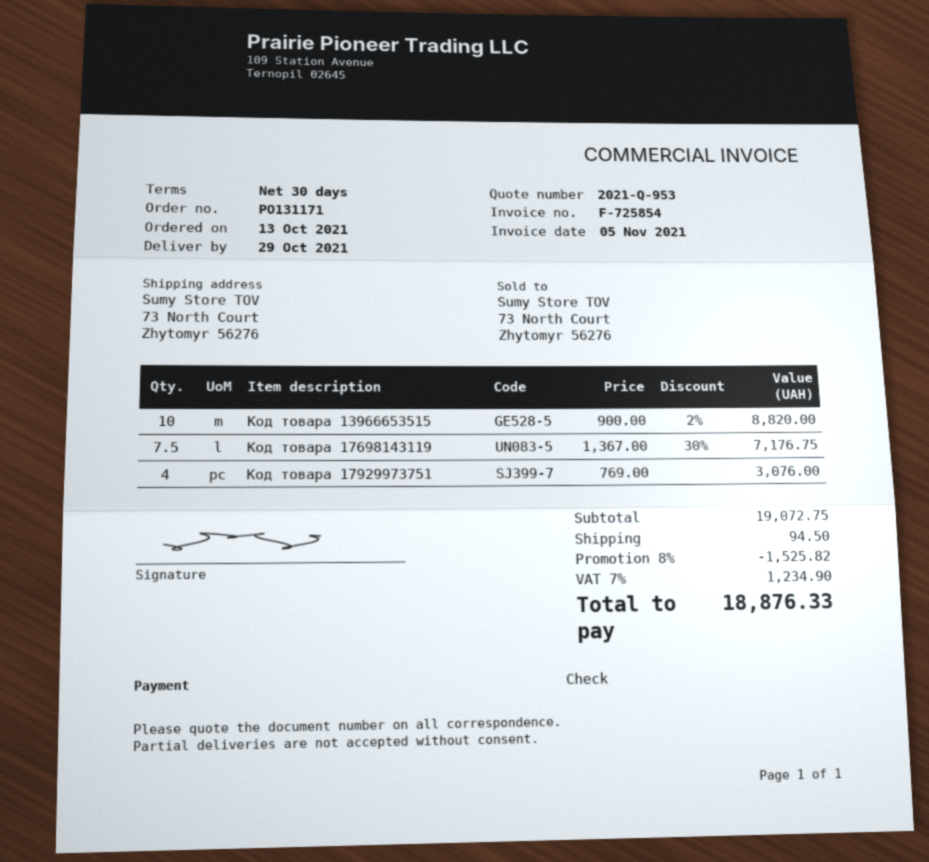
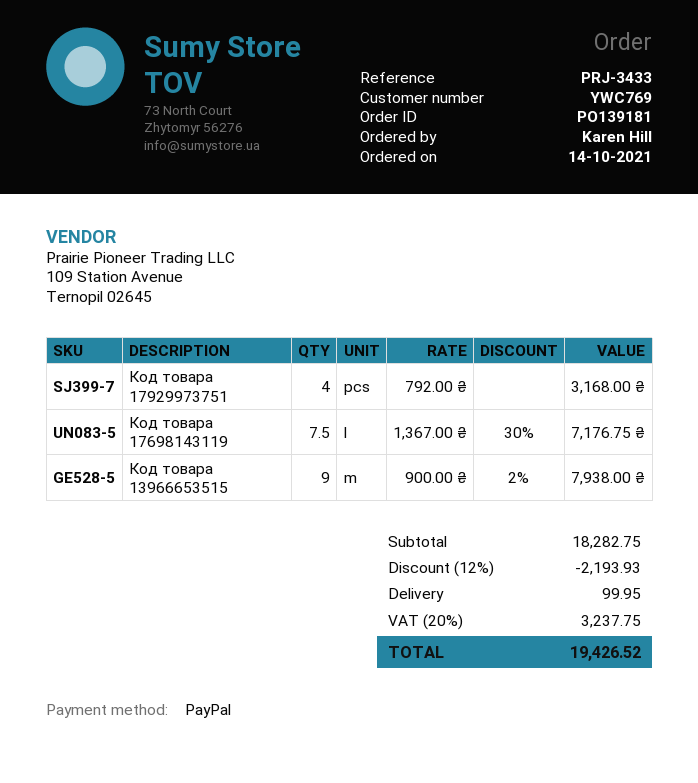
order number: PO131171 -> PO139181
order date: 2021-10-13 -> 2021-10-14
payment method: cheque -> PayPal
Код товара 13966653515: 10 x 900.00 - 2% = 8820.00 -> 9 x 900.00 - 2% = 7938.00
Код товара 17929973751: 4 x 769.00 = 3076.00 -> 4 x 792.00 = 3168.00
subtotal: 19072.75 -> 18282.75
discount: 8% = 1525.82 -> 12% = 2193.93
shipping: 94.50 -> 99.95
tax: 7% = 1234.90 -> 20% = 3237.75
total: 18876.33 -> 19426.52

